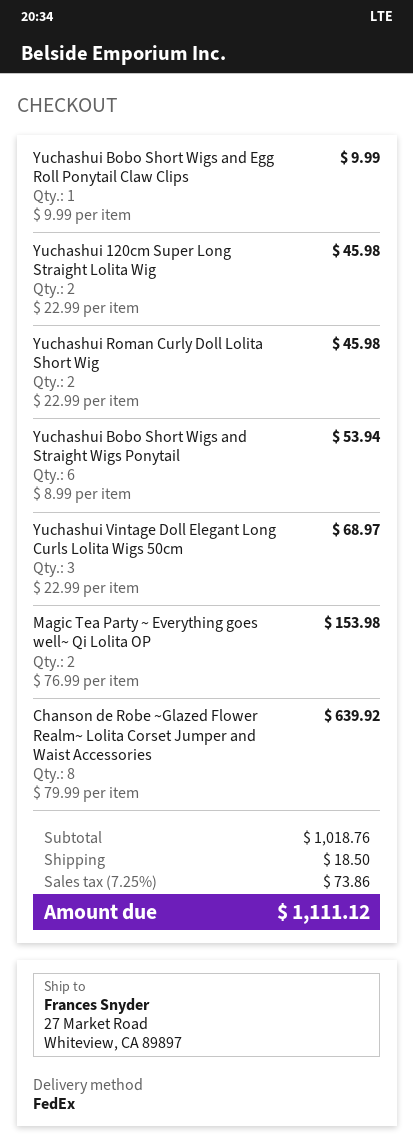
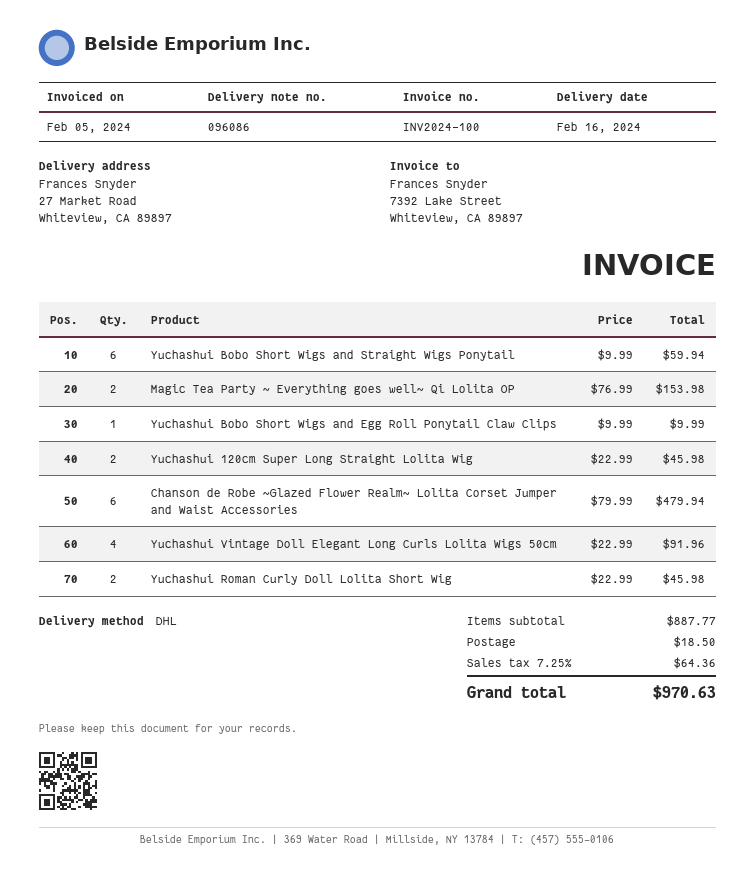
shipping method: FedEx -> DHL
Yuchashui Bobo Short Wigs and Straight Wigs Ponytail: 6 x 8.99 = 53.94 -> 6 x 9.99 = 59.94
Yuchashui Vintage Doll Elegant Long Curls Lolita Wigs 50cm: 3 x 22.99 = 68.97 -> 4 x 22.99 = 91.96
Chanson de Robe ~Glazed Flower Realm~ Lolita Corset Jumper and Waist Accessories: 8 x 79.99 = 639.92 -> 6 x 79.99 = 479.94
subtotal: 1018.76 -> 887.77
tax: 7.25% = 73.86 -> 7.25% = 64.36
total: 1111.12 -> 970.63

